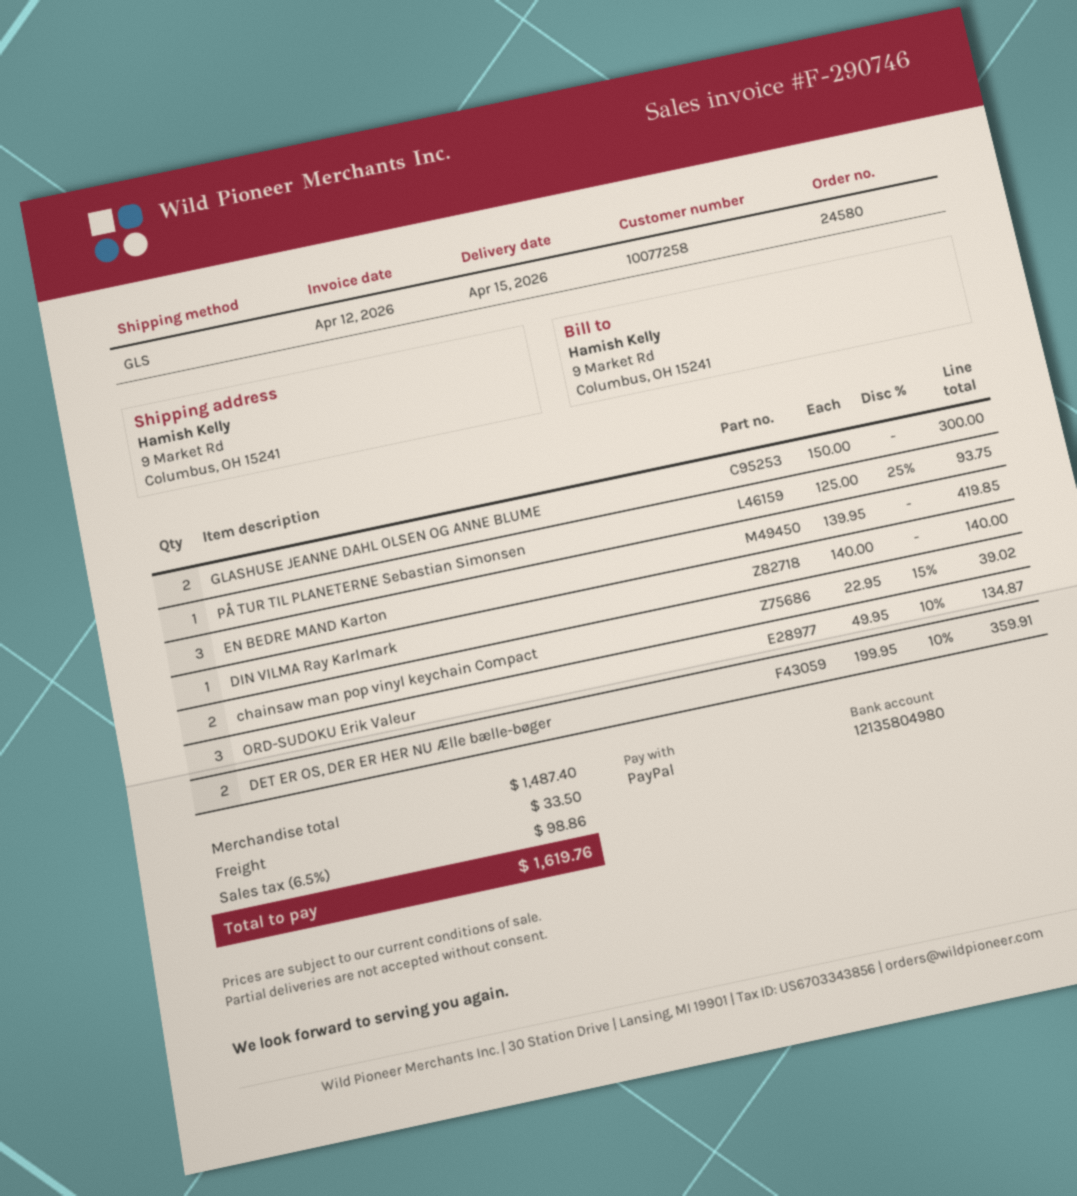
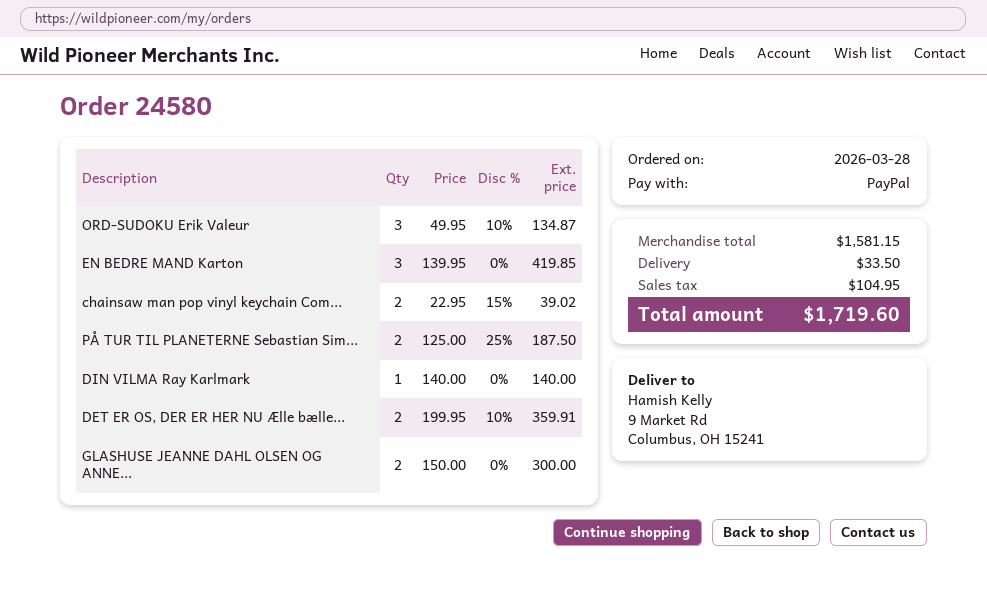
PÅ TUR TIL PLANETERNE Sebastian Simonsen: 1 x 125.00 - 25% = 93.75 -> 2 x 125.00 - 25% = 187.50
subtotal: 1487.40 -> 1581.15
tax: 98.86 -> 104.95
total: 1619.76 -> 1719.60

